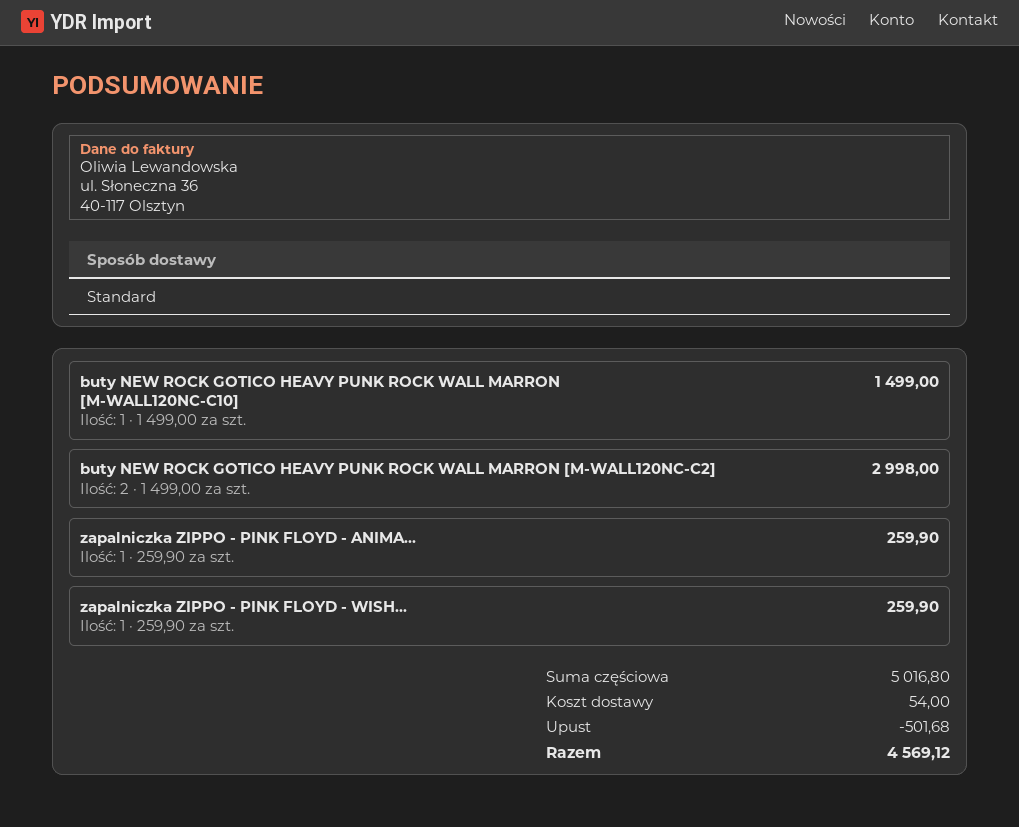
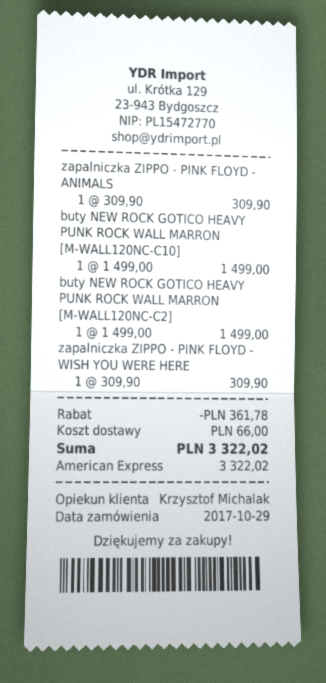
buty NEW ROCK GOTICO HEAVY PUNK ROCK WALL MARRON [M-WALL120NC-C2]: 2 x 1499.00 = 2998.00 -> 1 x 1499.00 = 1499.00
zapalniczka ZIPPO - PINK FLOYD - ANIMA...: 1 x 259.90 = 259.90 -> 1 x 309.90 = 309.90
zapalniczka ZIPPO - PINK FLOYD - WISH...: 1 x 259.90 = 259.90 -> 1 x 309.90 = 309.90
discount: 501.68 -> 361.78
shipping: 54.00 -> 66.00
total: 4569.12 -> 3322.02

